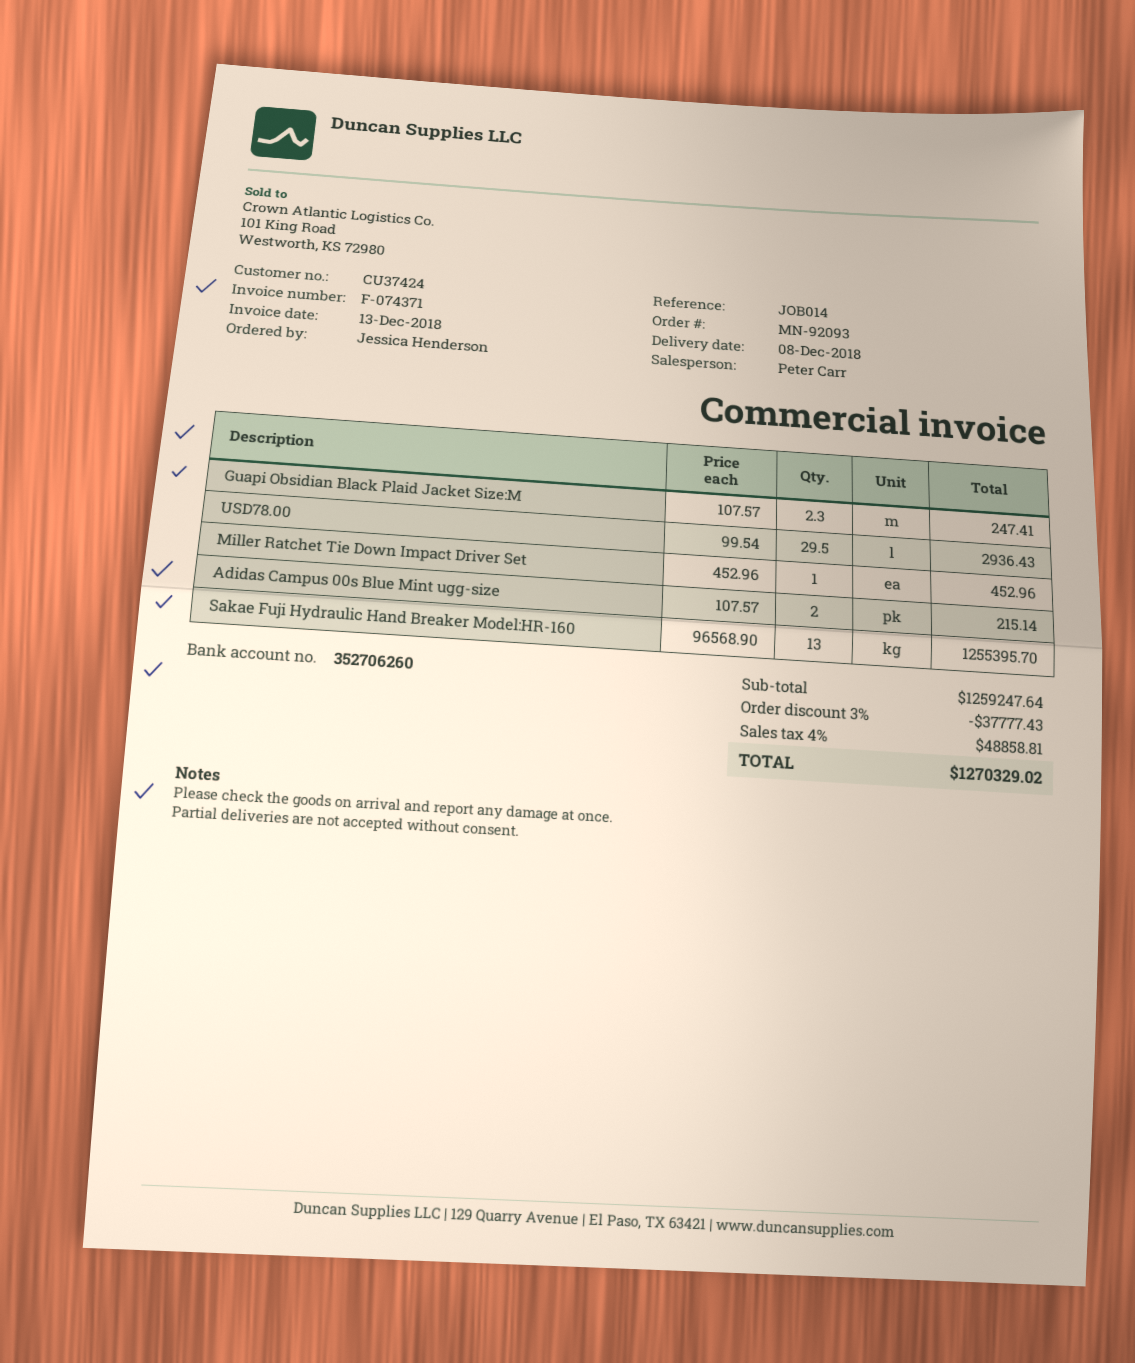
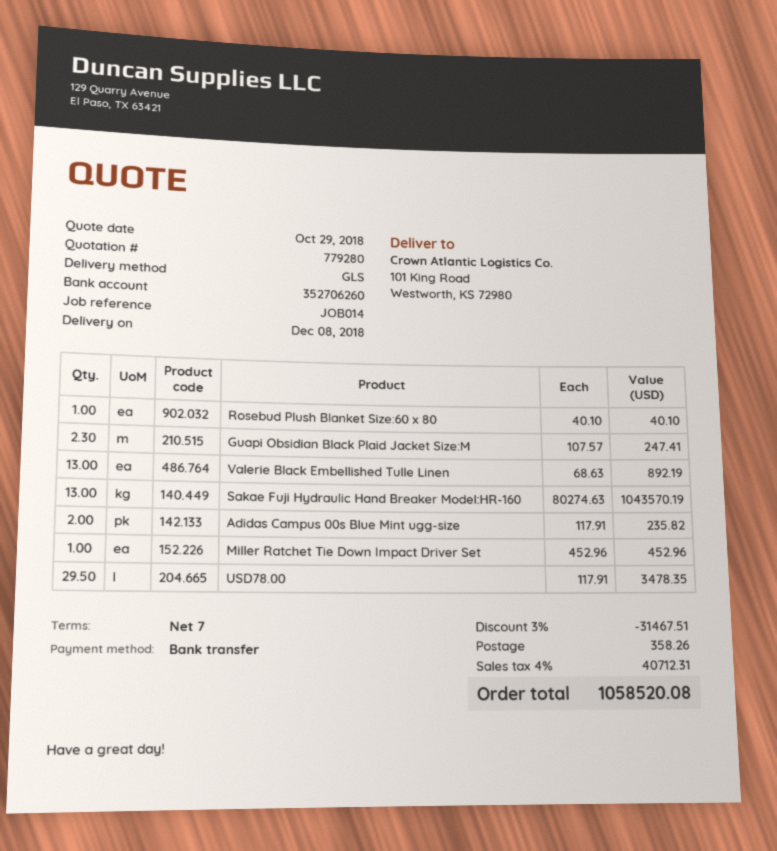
USD78.00: 29.5 x 99.54 = 2936.43 -> 29.5 x 117.91 = 3478.35
Adidas Campus 00s Blue Mint ugg-size: 2 x 107.57 = 215.14 -> 2 x 117.91 = 235.82
Sakae Fuji Hydraulic Hand Breaker Model:HR-160: 13 x 96568.90 = 1255395.70 -> 13 x 80274.63 = 1043570.19
Rosebud Plush Blanket Size:60 x 80: none -> 1 x 40.10 = 40.10
Valerie Black Embellished Tulle Linen: none -> 13 x 68.63 = 892.19
discount: 3% = 37777.43 -> 3% = 31467.51
shipping: none -> 358.26
tax: 4% = 48858.81 -> 4% = 40712.31
total: 1270329.02 -> 1058520.08

